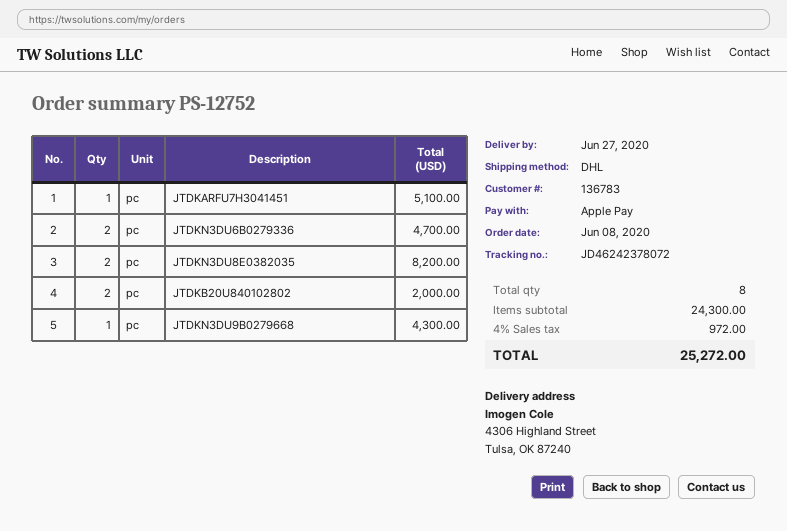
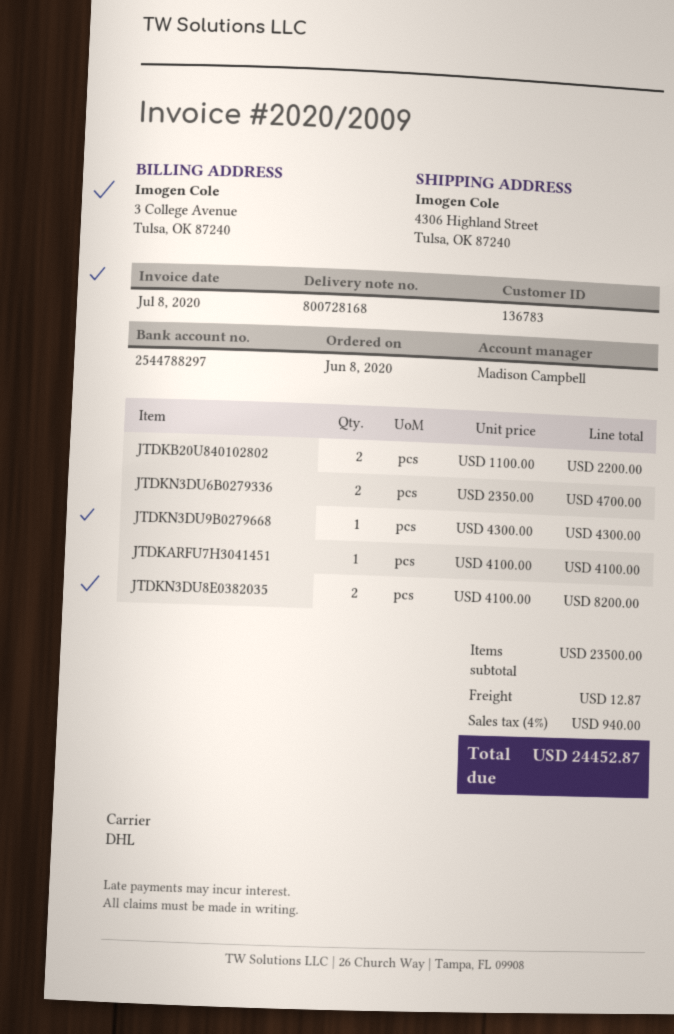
JTDKARFU7H3041451: 1 for 5100.00 -> 1 for 4100.00
JTDKB20U840102802: 2 for 2000.00 -> 2 for 2200.00
subtotal: 24300.00 -> 23500.00
shipping: none -> 12.87
tax: 4% = 972.00 -> 4% = 940.00
total: 25272.00 -> 24452.87

